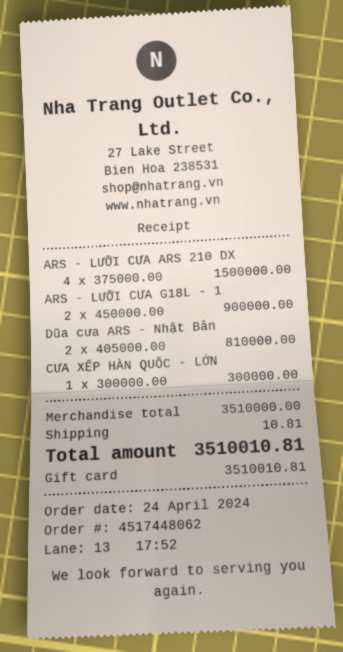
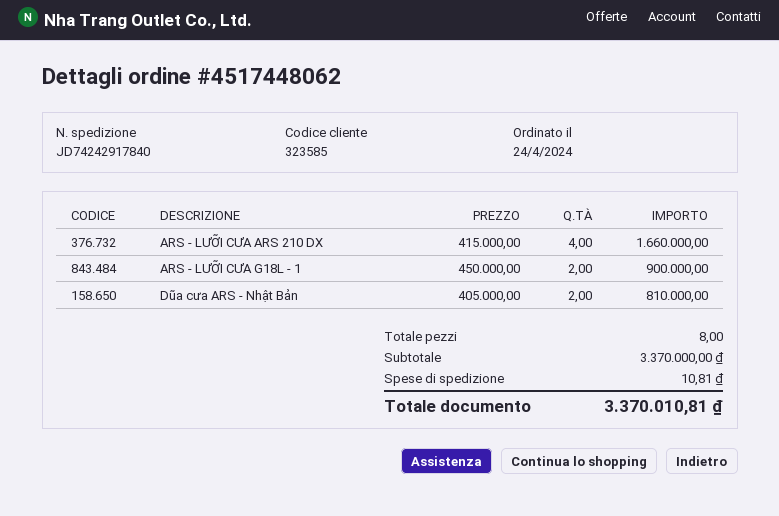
ARS - LƯỠI CƯA ARS 210 DX: 4 x 375000.00 = 1500000.00 -> 4 x 415000.00 = 1660000.00
CƯA XẾP HÀN QUỐC - LỚN: 1 x 300000.00 = 300000.00 -> none
subtotal: 3510000.00 -> 3370000.00
total: 3510010.81 -> 3370010.81

